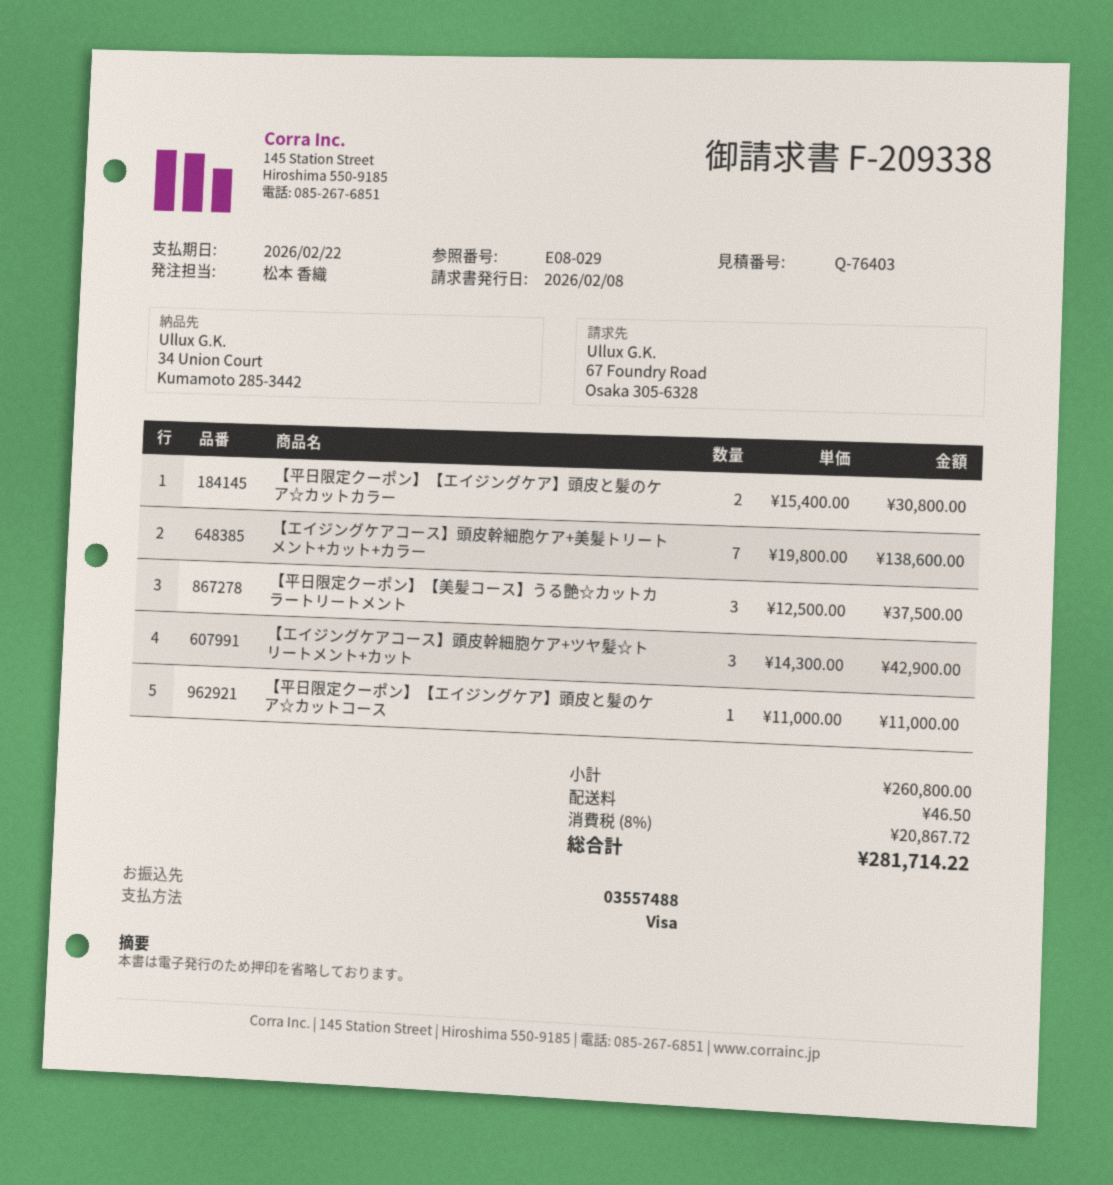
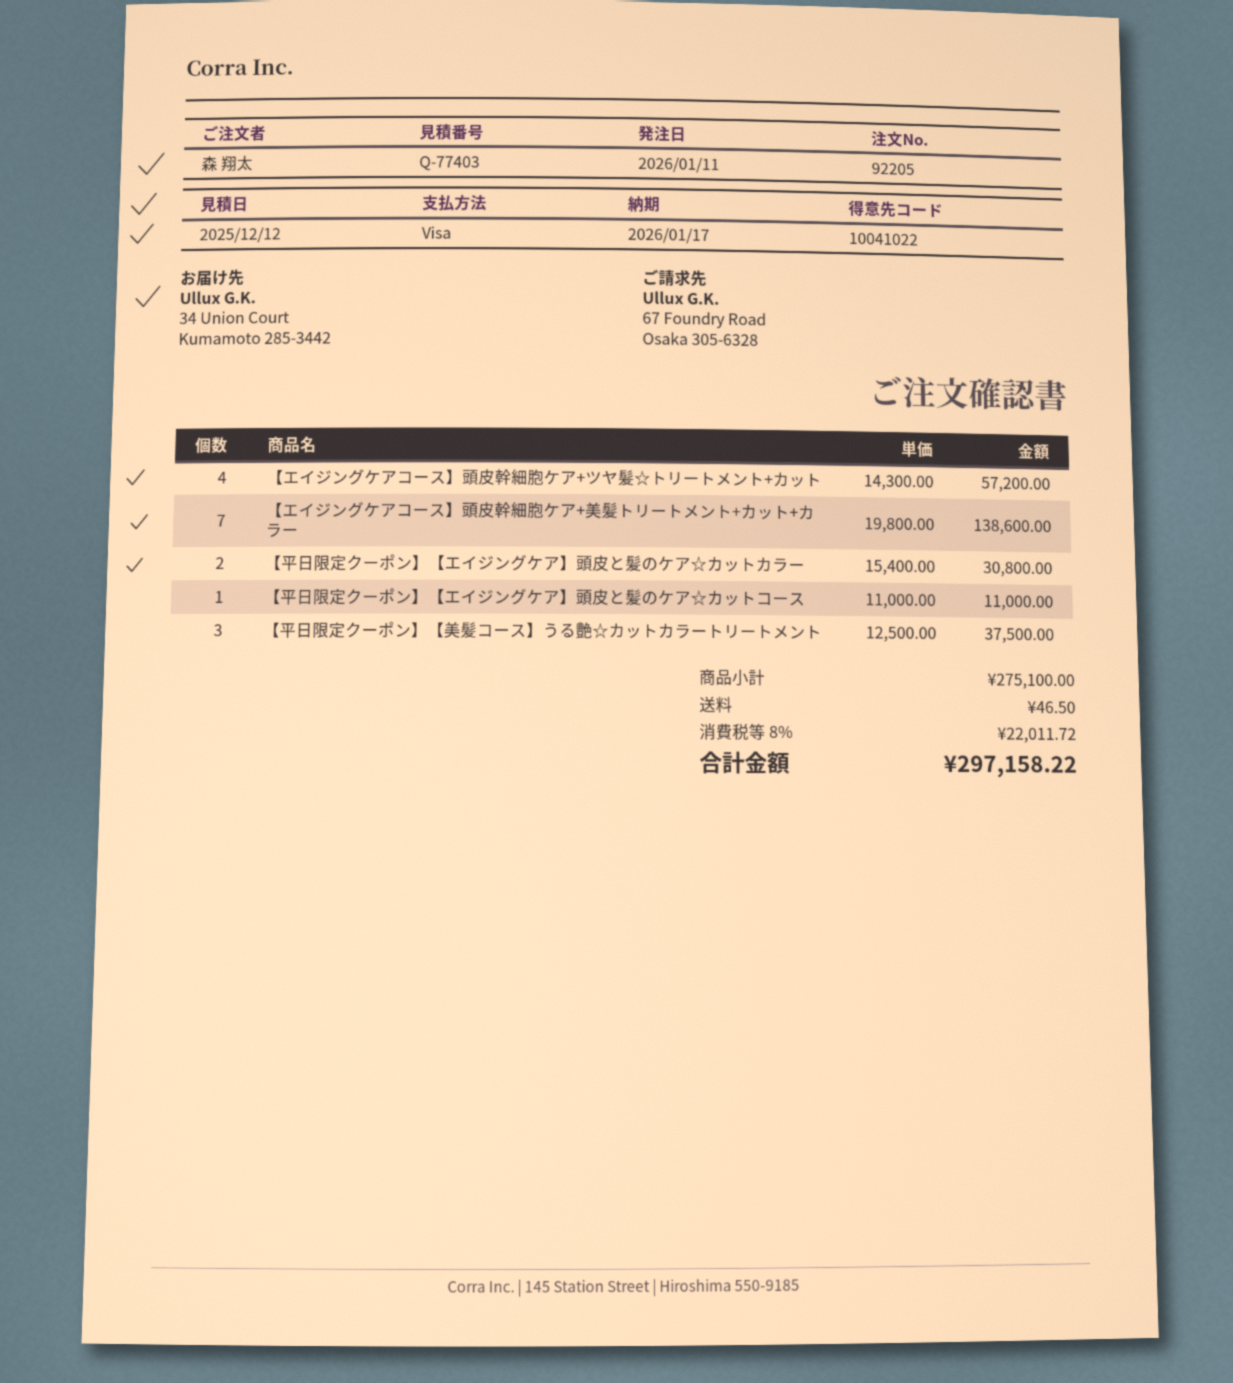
quote number: Q-76403 -> Q-77403
ordered by: 松本 香織 -> 森 翔太
【エイジングケアコース】頭皮幹細胞ケア+ツヤ髪☆トリートメント+カット: 3 x 14300.00 = 42900.00 -> 4 x 14300.00 = 57200.00
subtotal: 260800.00 -> 275100.00
tax: 8% = 20867.72 -> 8% = 22011.72
total: 281714.22 -> 297158.22

